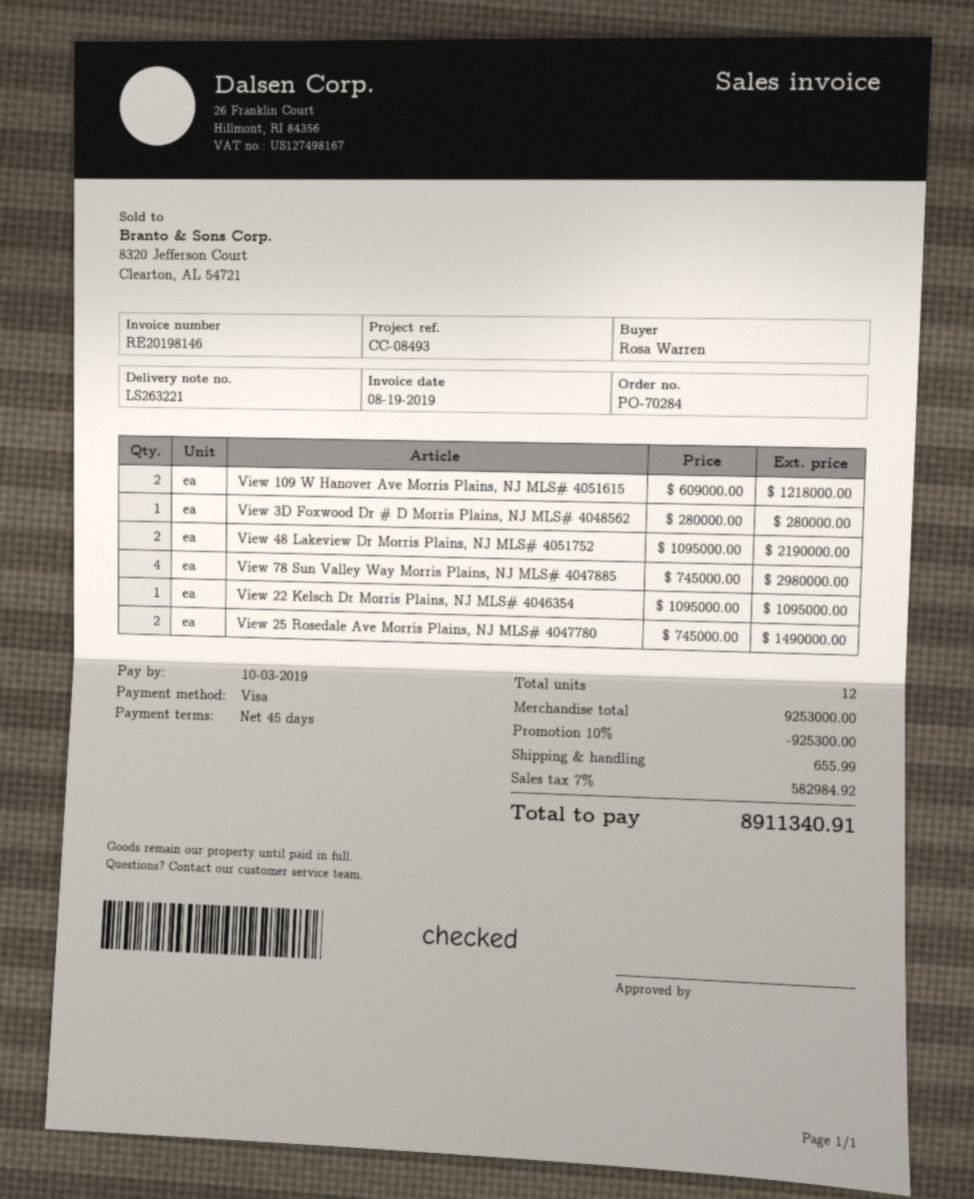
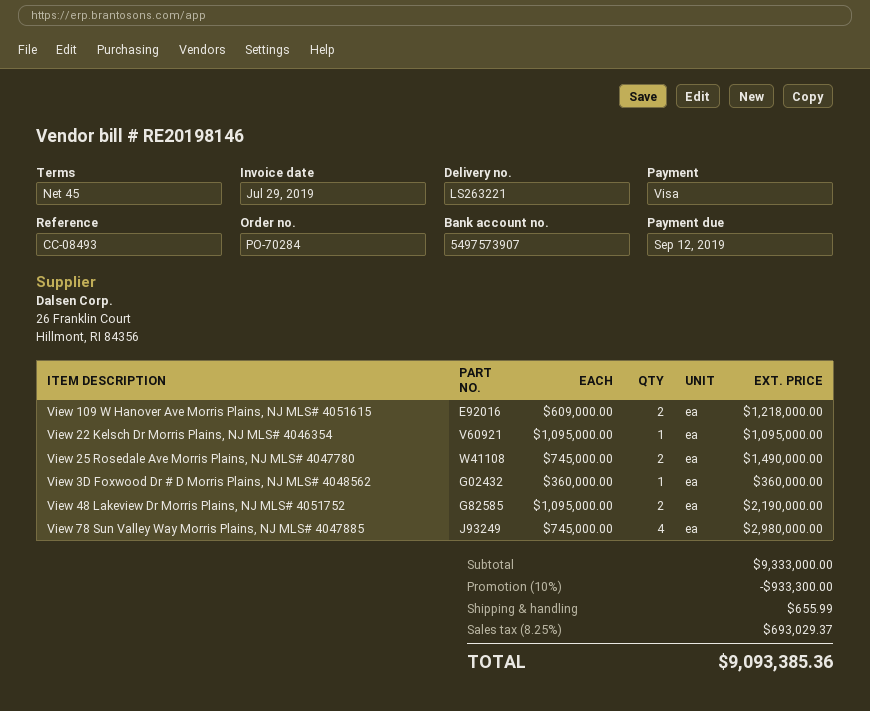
invoice date: 2019-08-19 -> 2019-07-29
due date: 2019-10-03 -> 2019-09-12
View 3D Foxwood Dr # D Morris Plains, NJ MLS# 4048562: 1 x 280000.00 = 280000.00 -> 1 x 360000.00 = 360000.00
subtotal: 9253000.00 -> 9333000.00
discount: 10% = 925300.00 -> 10% = 933300.00
tax: 7% = 582984.92 -> 8.25% = 693029.37
total: 8911340.91 -> 9093385.36

